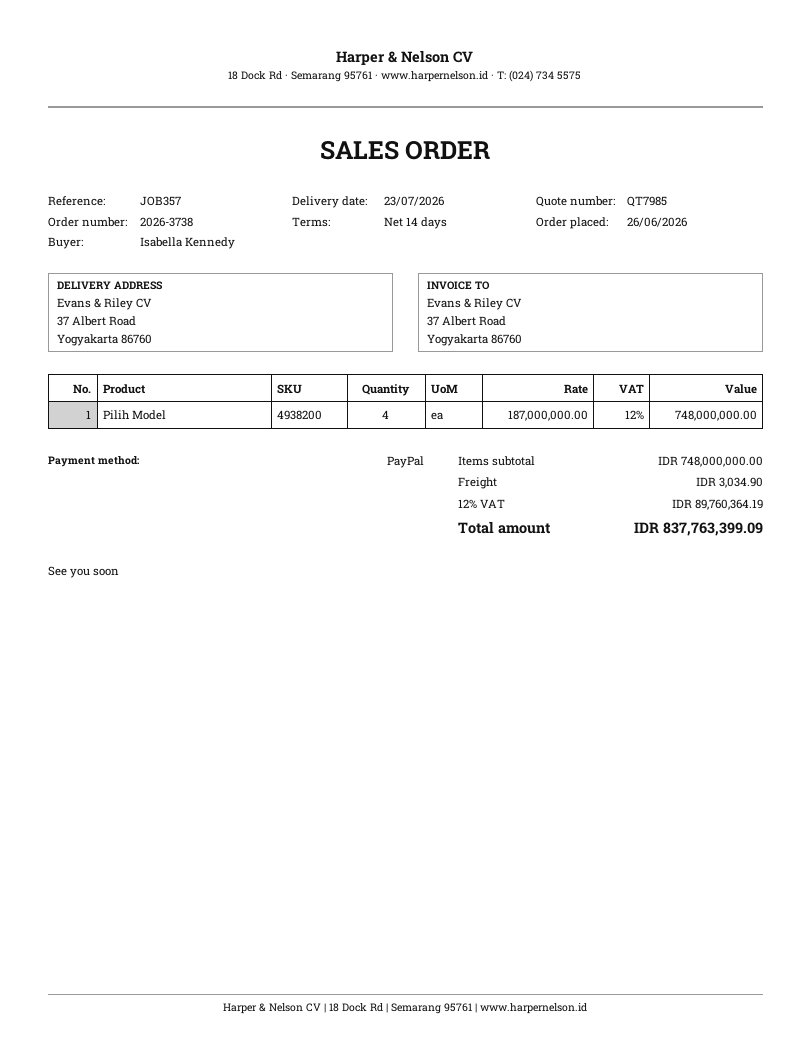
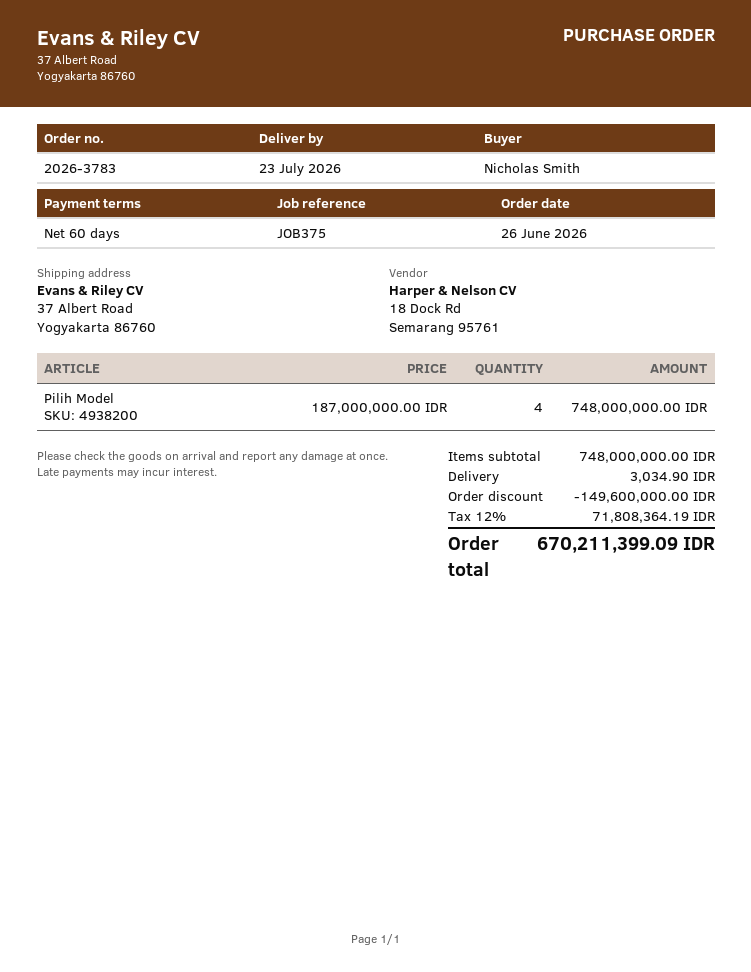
order number: 2026-3738 -> 2026-3783
payment terms: 14 days -> 60 days
reference: JOB357 -> JOB375
ordered by: Isabella Kennedy -> Nicholas Smith
discount: none -> 149600000.00
tax: 12% = 89760364.19 -> 12% = 71808364.19
total: 837763399.09 -> 670211399.09

